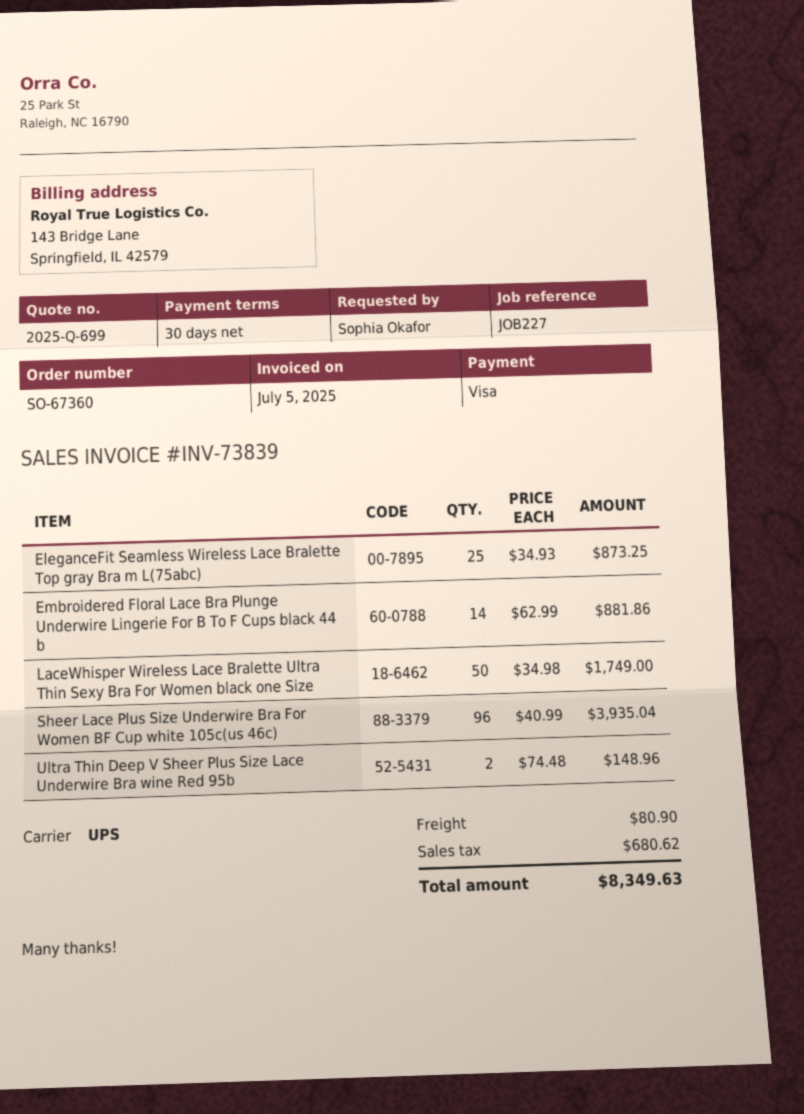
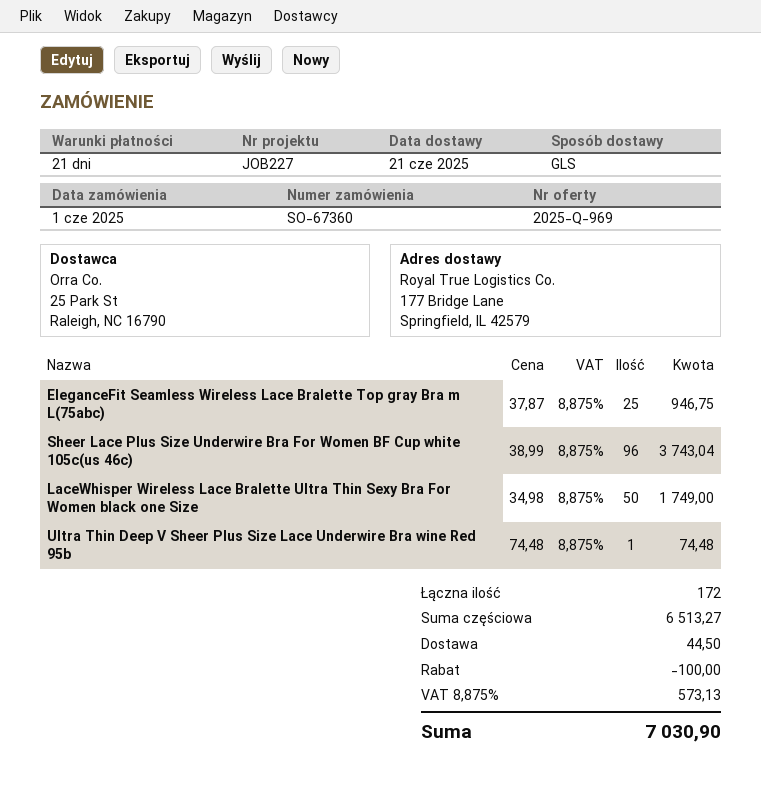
quote number: 2025-Q-699 -> 2025-Q-969
payment terms: 30 days -> 21 days
shipping method: UPS -> GLS
EleganceFit Seamless Wireless Lace Bralette Top gray Bra m L(75abc): 25 x 34.93 = 873.25 -> 25 x 37.87 = 946.75
Embroidered Floral Lace Bra Plunge Underwire Lingerie For B To F Cups black 44 b: 14 x 62.99 = 881.86 -> none
Sheer Lace Plus Size Underwire Bra For Women BF Cup white 105c(us 46c): 96 x 40.99 = 3935.04 -> 96 x 38.99 = 3743.04
Ultra Thin Deep V Sheer Plus Size Lace Underwire Bra wine Red 95b: 2 x 74.48 = 148.96 -> 1 x 74.48 = 74.48
discount: none -> 100.00
shipping: 80.90 -> 44.50
tax: 680.62 -> 573.13
total: 8349.63 -> 7030.90

